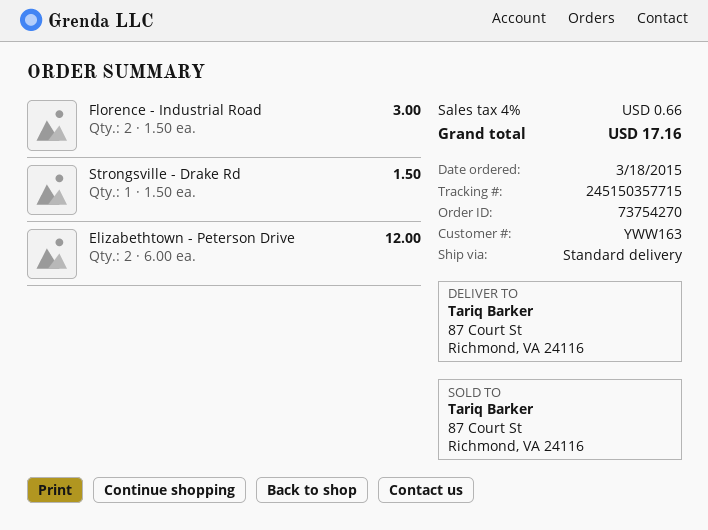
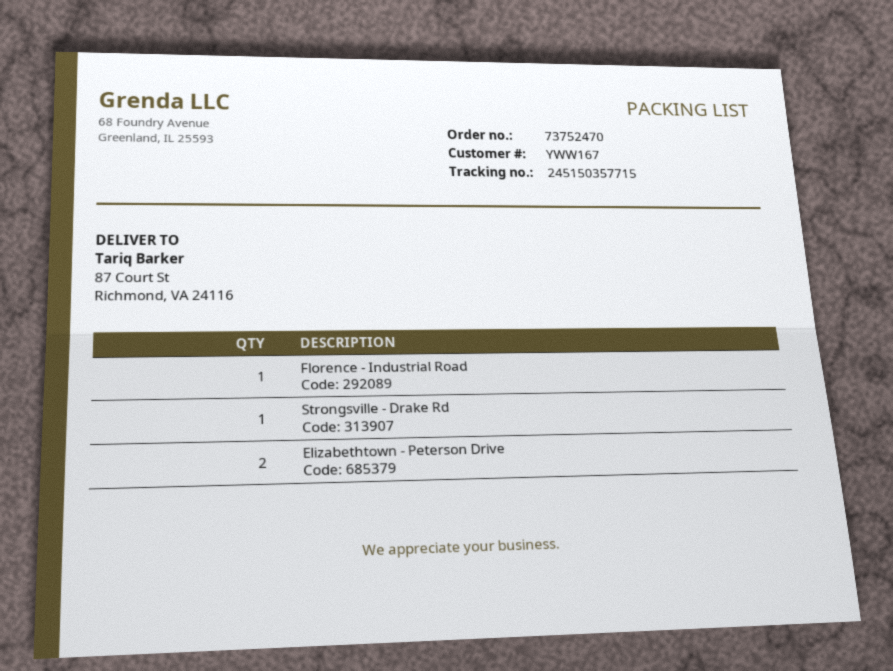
order number: 73754270 -> 73752470
customer number: YWW163 -> YWW167
Florence - Industrial Road: 2 -> 1

